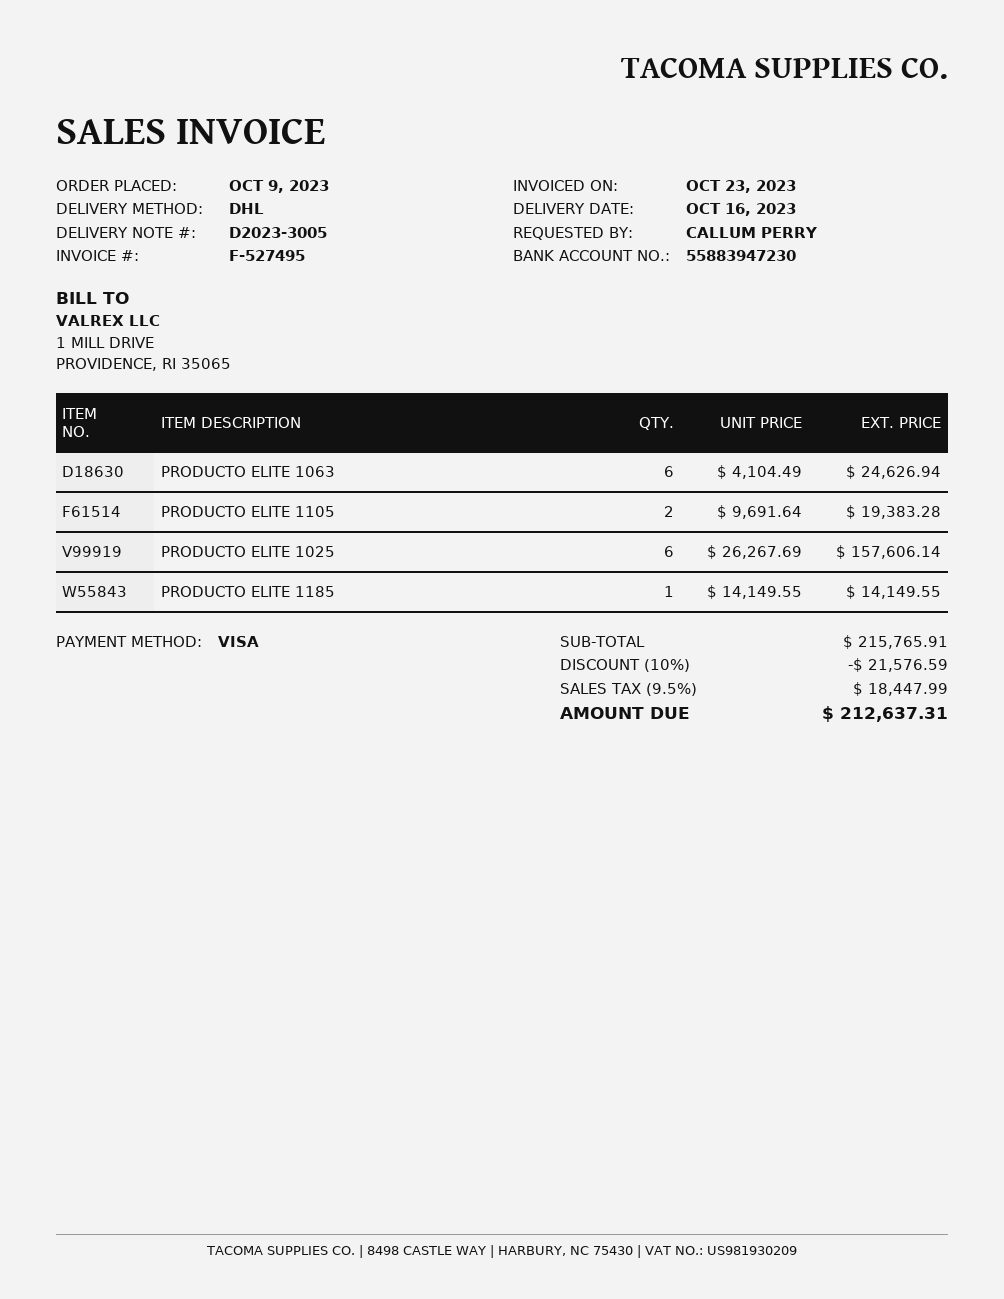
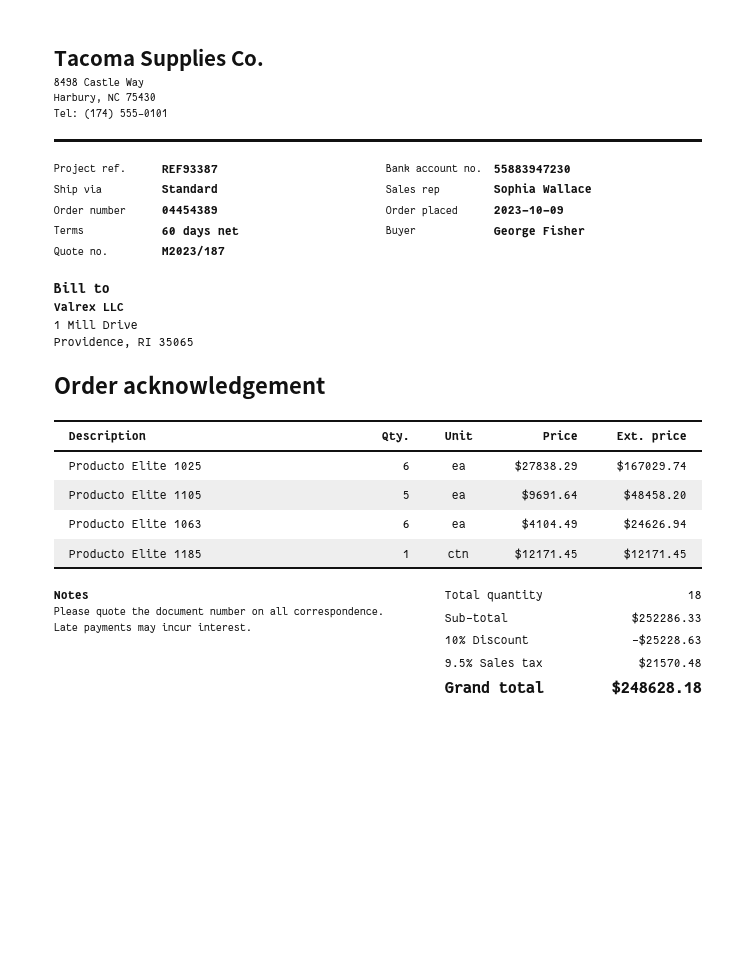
ordered by: CALLUM PERRY -> George Fisher
shipping method: DHL -> standard
PRODUCTO ELITE 1105: 2 x 9691.64 = 19383.28 -> 5 x 9691.64 = 48458.20
PRODUCTO ELITE 1025: 6 x 26267.69 = 157606.14 -> 6 x 27838.29 = 167029.74
PRODUCTO ELITE 1185: 1 x 14149.55 = 14149.55 -> 1 x 12171.45 = 12171.45
subtotal: 215765.91 -> 252286.33
discount: 10% = 21576.59 -> 10% = 25228.63
tax: 9.5% = 18447.99 -> 9.5% = 21570.48
total: 212637.31 -> 248628.18

